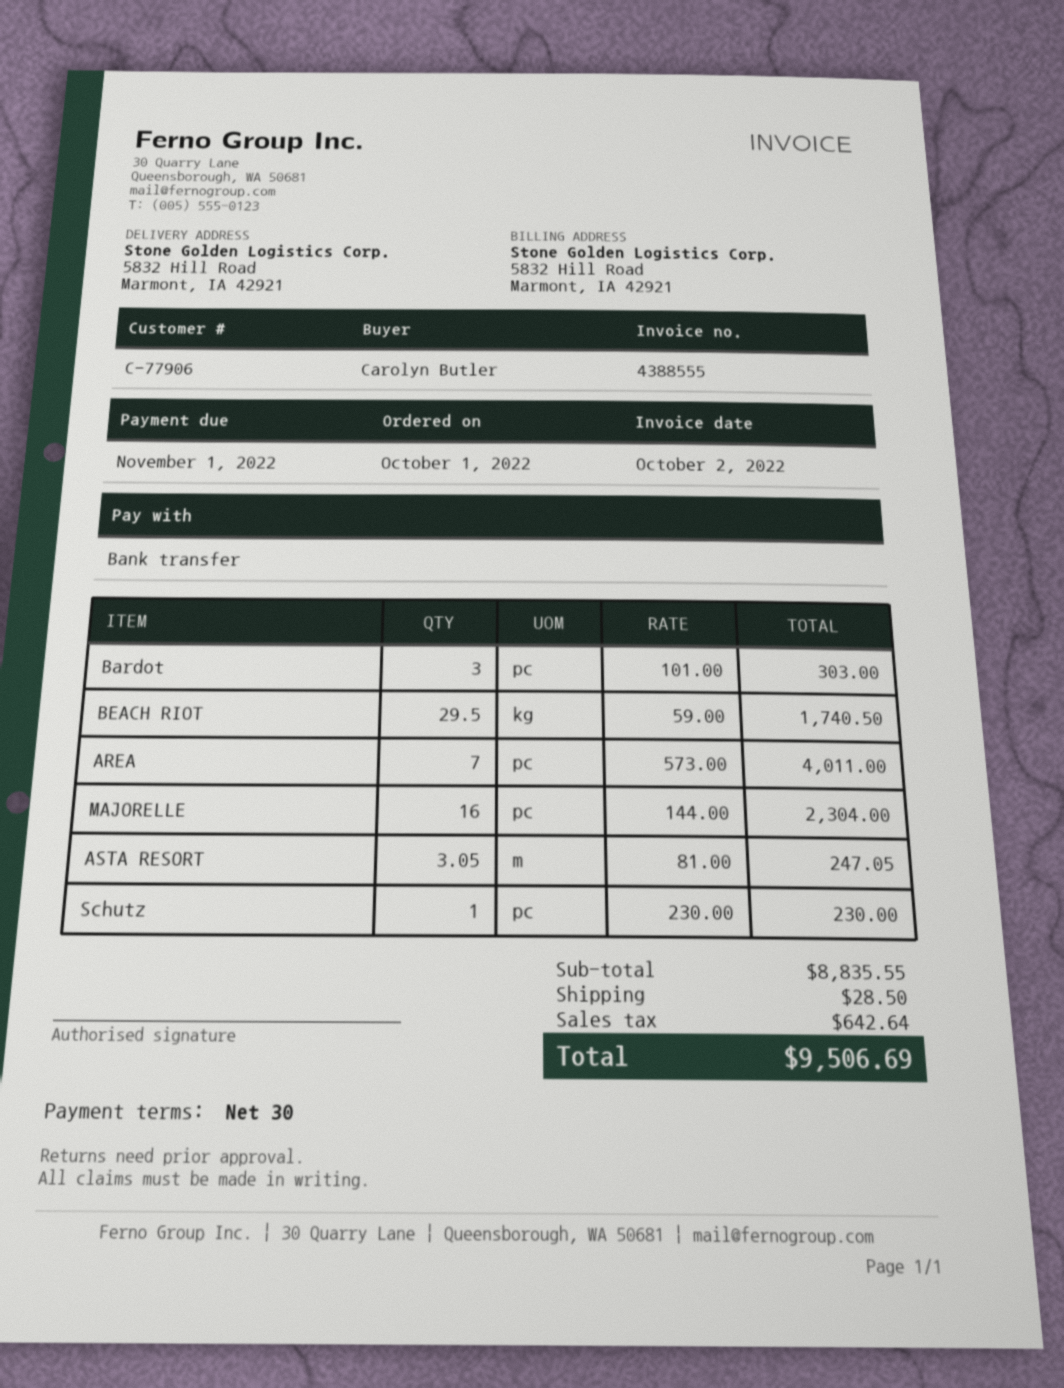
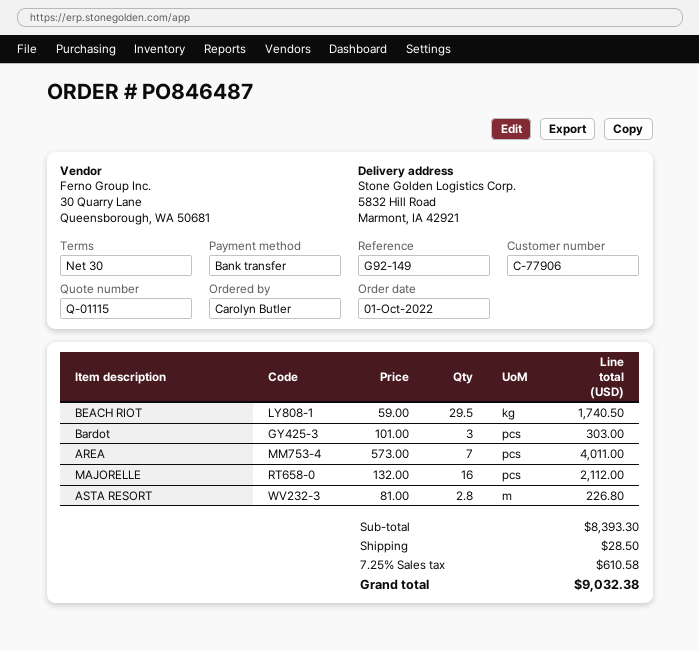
MAJORELLE: 16 x 144.00 = 2304.00 -> 16 x 132.00 = 2112.00
ASTA RESORT: 3.05 x 81.00 = 247.05 -> 2.8 x 81.00 = 226.80
Schutz: 1 x 230.00 = 230.00 -> none
subtotal: 8835.55 -> 8393.30
tax: 642.64 -> 610.58
total: 9506.69 -> 9032.38

